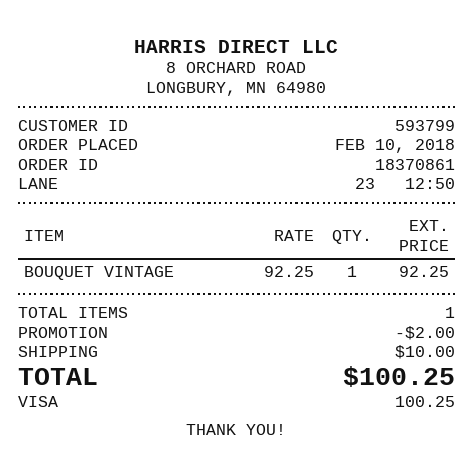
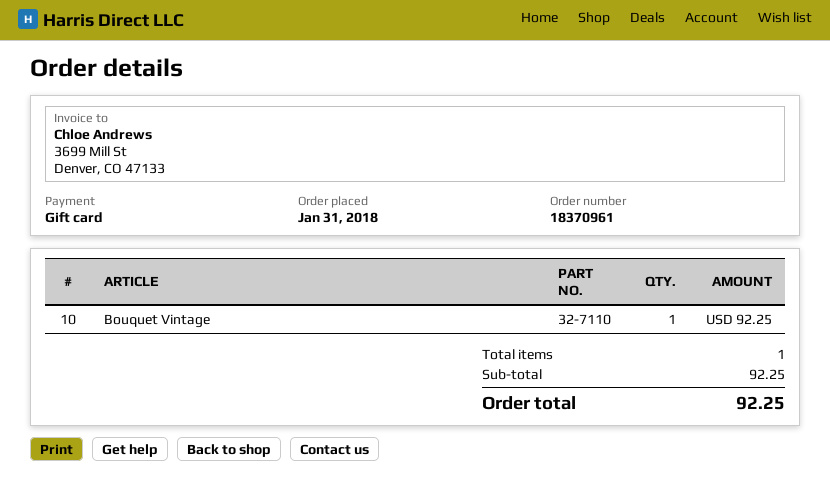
order number: 18370861 -> 18370961
order date: 2018-02-10 -> 2018-01-31
payment method: Visa -> gift card
discount: 2.00 -> none
shipping: 10.00 -> none
total: 100.25 -> 92.25

